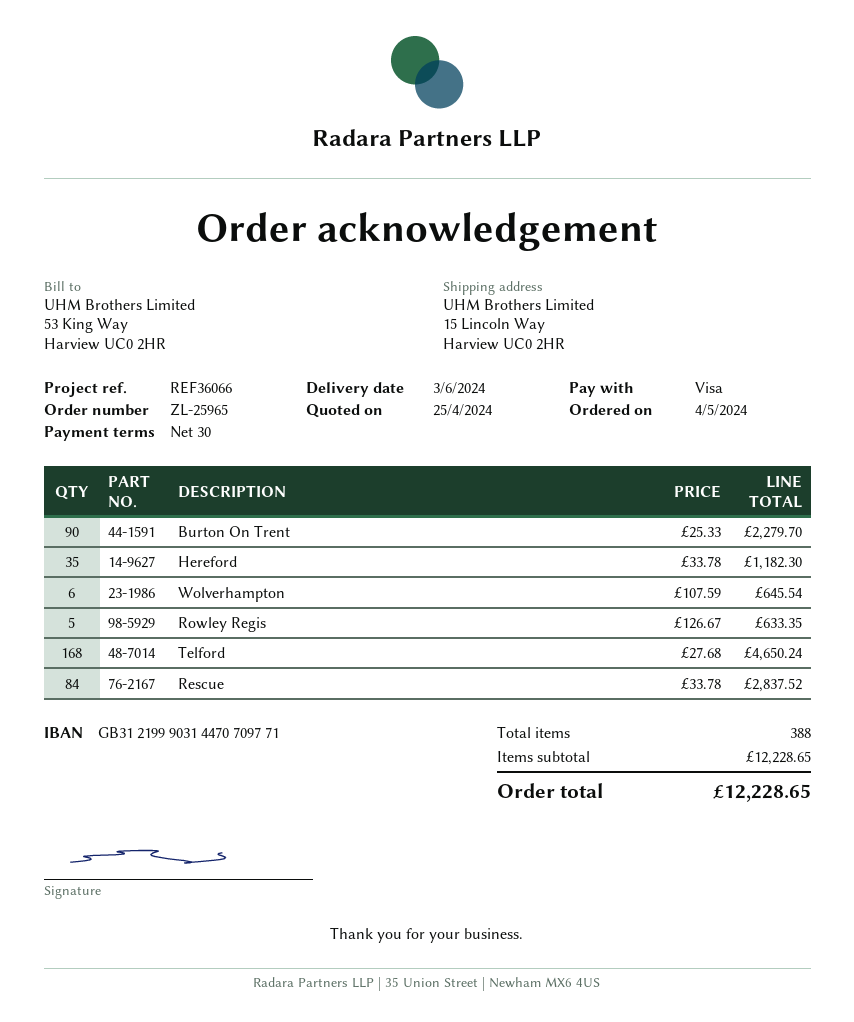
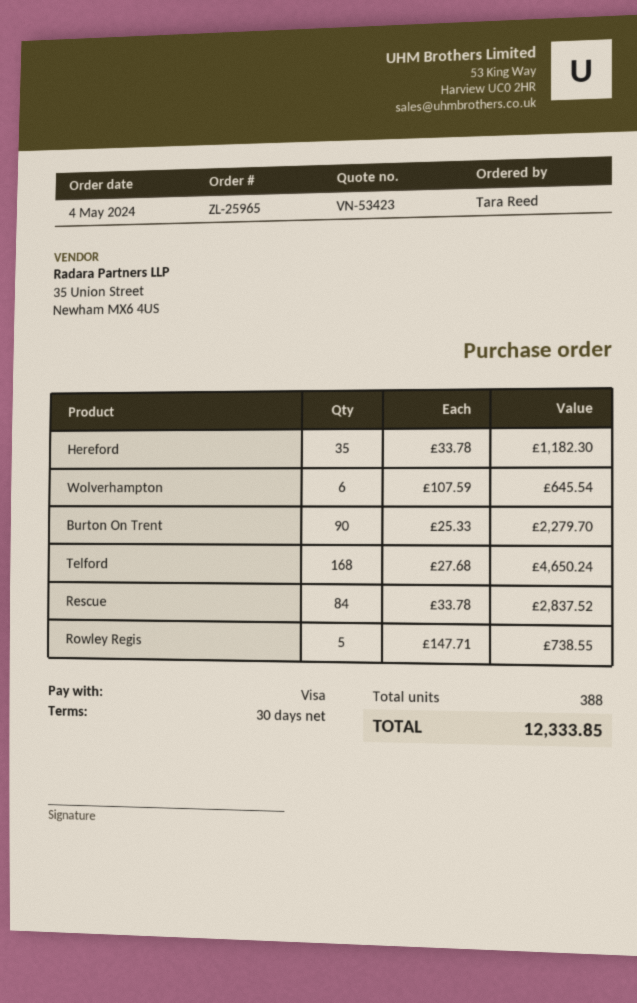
Rowley Regis: 5 x 126.67 = 633.35 -> 5 x 147.71 = 738.55
total: 12228.65 -> 12333.85

